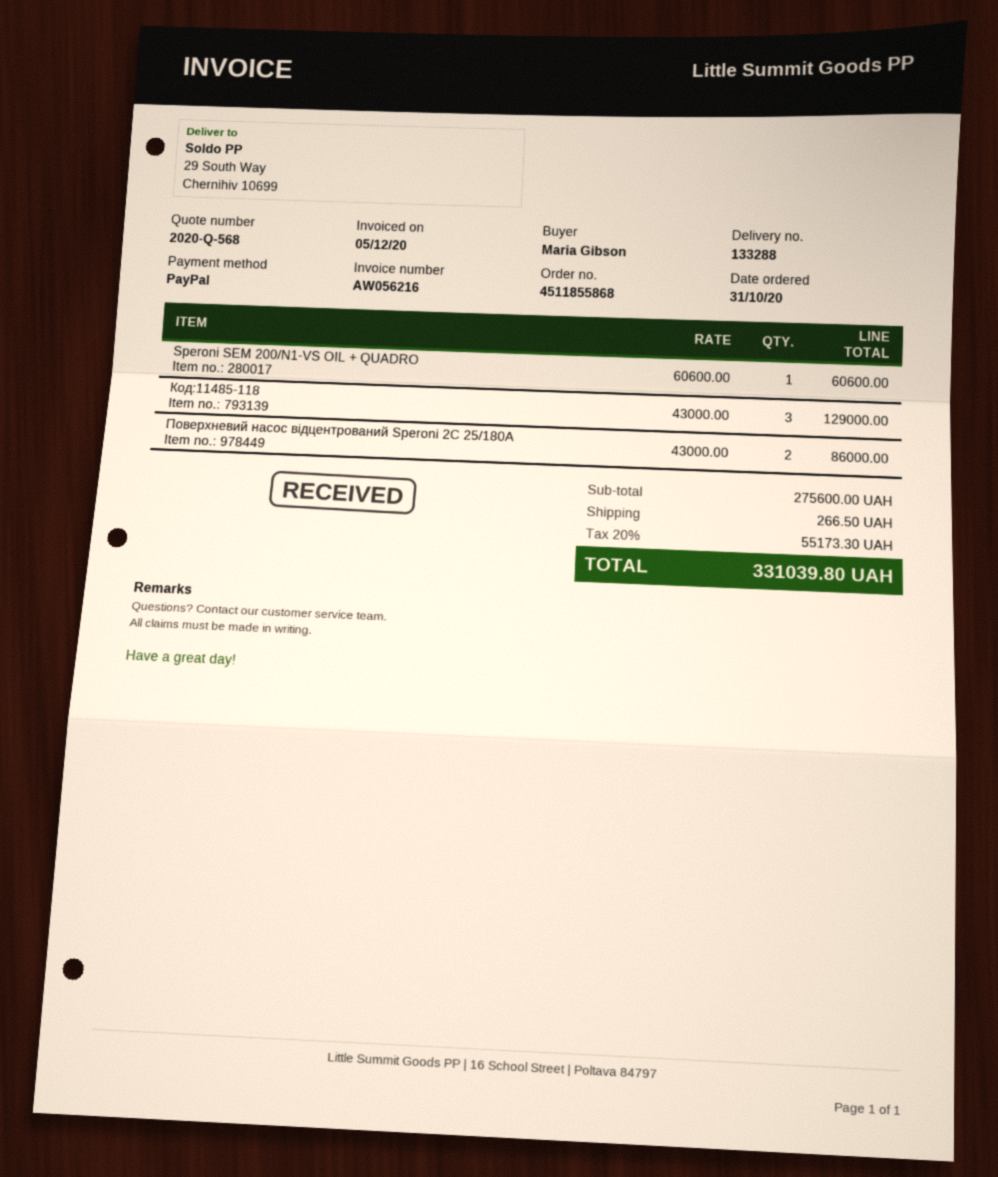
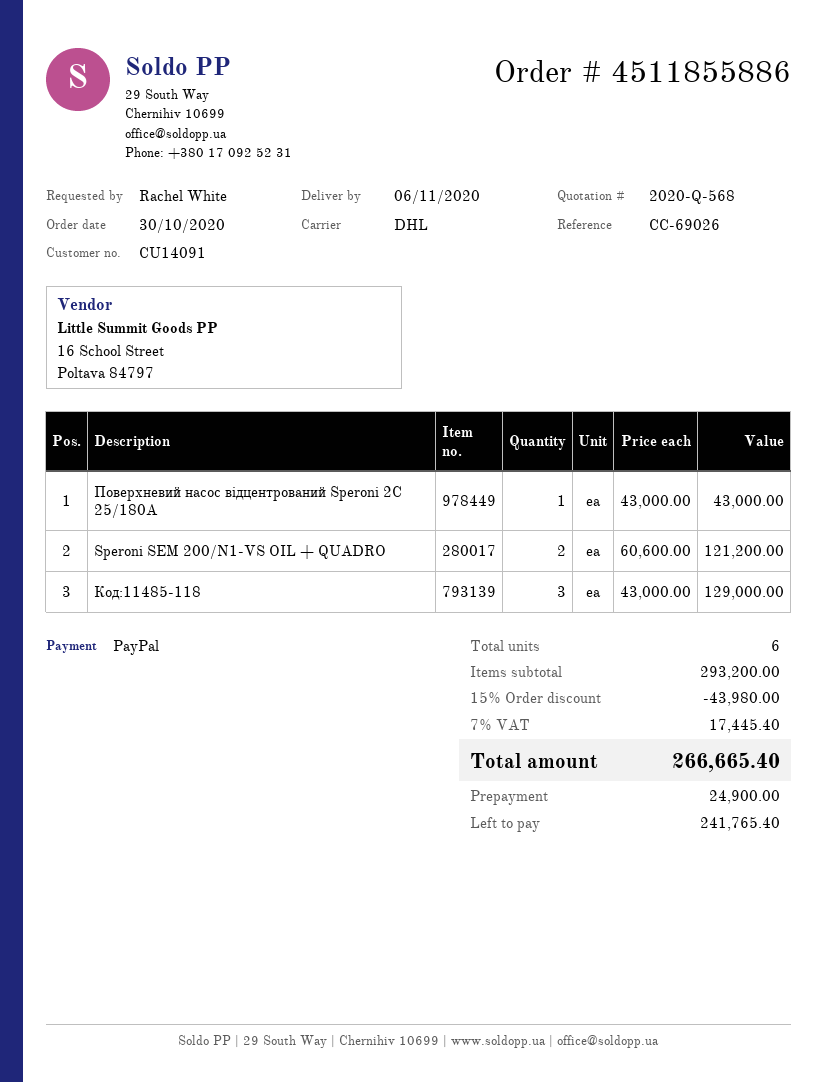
order number: 4511855868 -> 4511855886
order date: 2020-10-31 -> 2020-10-30
ordered by: Maria Gibson -> Rachel White
Speroni SEM 200/N1-VS OIL + QUADRO: 1 x 60600.00 = 60600.00 -> 2 x 60600.00 = 121200.00
Поверхневий насос відцентрований Speroni 2C 25/180A: 2 x 43000.00 = 86000.00 -> 1 x 43000.00 = 43000.00
subtotal: 275600.00 -> 293200.00
discount: none -> 15% = 43980.00
shipping: 266.50 -> none
tax: 20% = 55173.30 -> 7% = 17445.40
total: 331039.80 -> 266665.40

